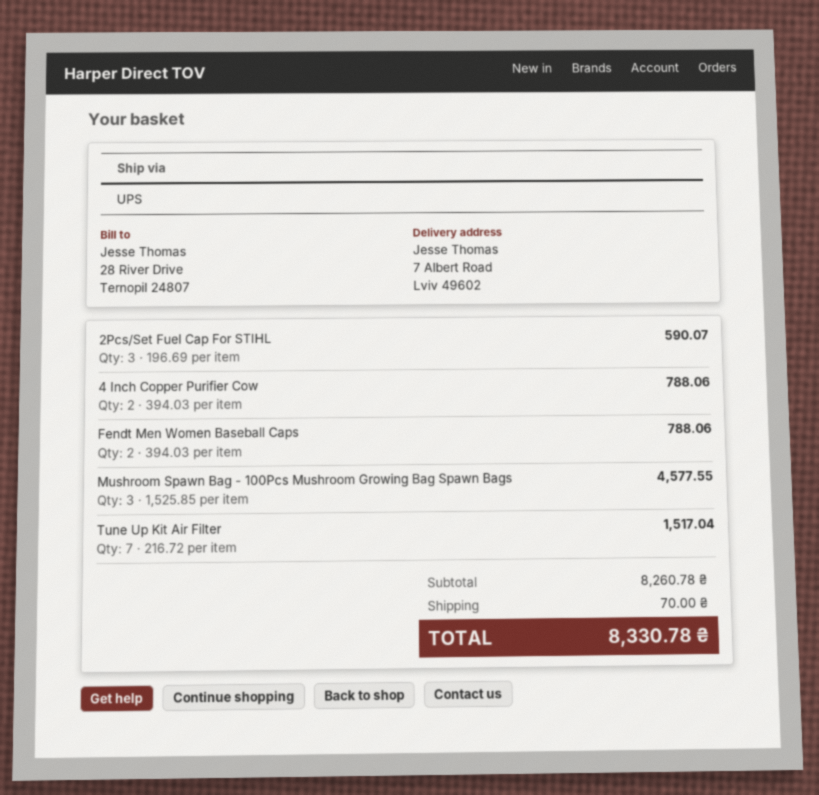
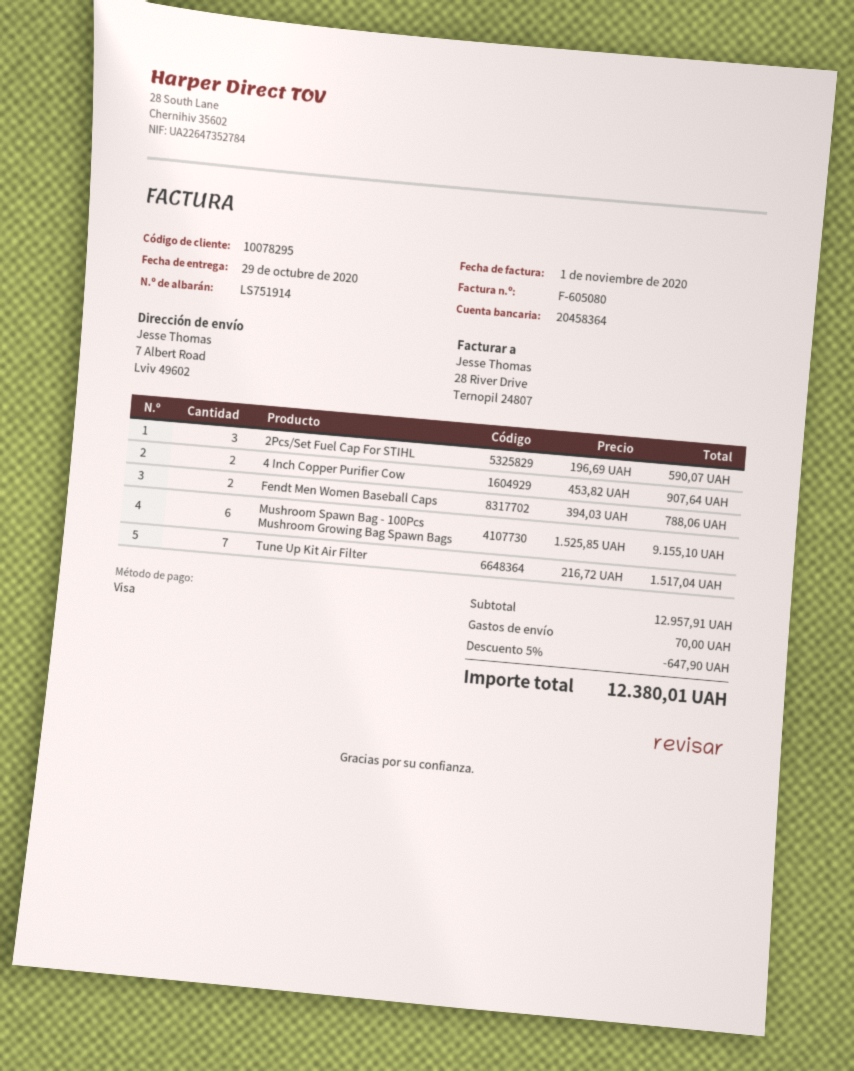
4 Inch Copper Purifier Cow: 2 x 394.03 = 788.06 -> 2 x 453.82 = 907.64
Mushroom Spawn Bag - 100Pcs Mushroom Growing Bag Spawn Bags: 3 x 1525.85 = 4577.55 -> 6 x 1525.85 = 9155.10
subtotal: 8260.78 -> 12957.91
discount: none -> 5% = 647.90
total: 8330.78 -> 12380.01

